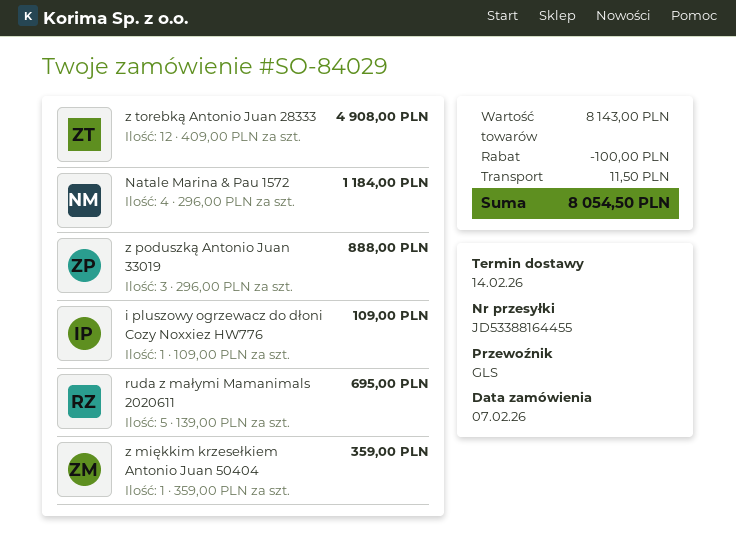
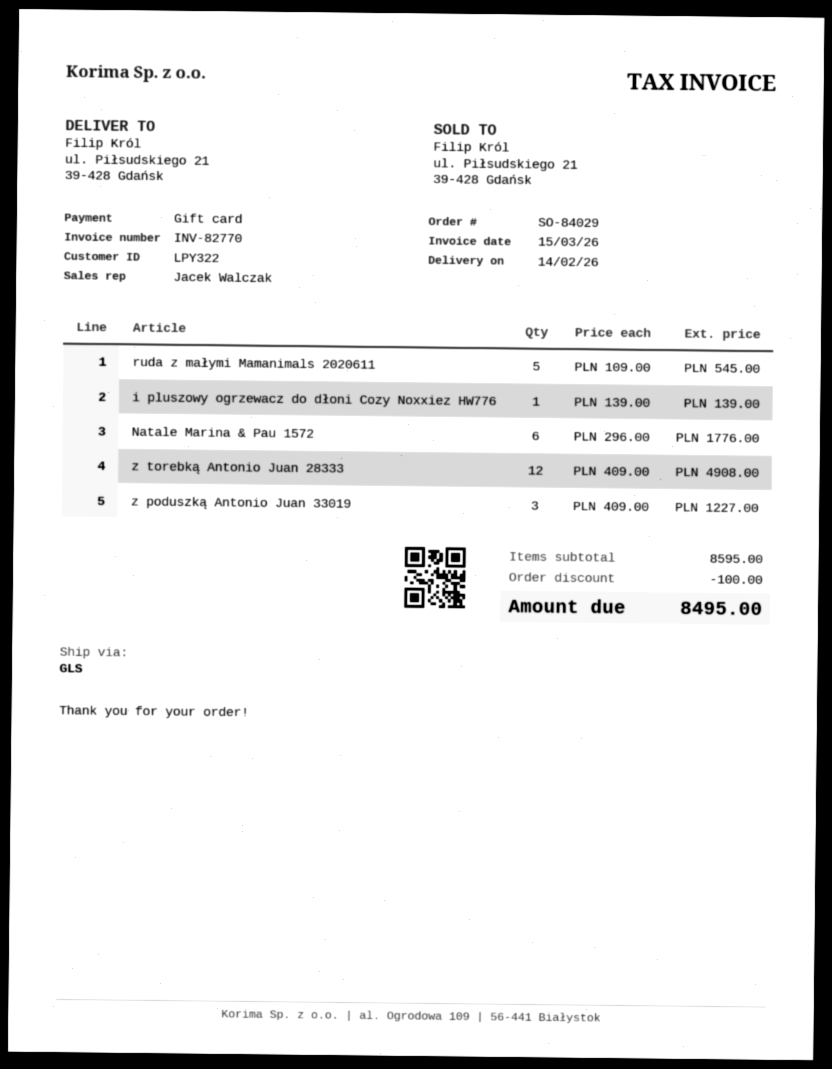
Natale Marina & Pau 1572: 4 x 296.00 = 1184.00 -> 6 x 296.00 = 1776.00
z poduszką Antonio Juan 33019: 3 x 296.00 = 888.00 -> 3 x 409.00 = 1227.00
i pluszowy ogrzewacz do dłoni Cozy Noxxiez HW776: 1 x 109.00 = 109.00 -> 1 x 139.00 = 139.00
ruda z małymi Mamanimals 2020611: 5 x 139.00 = 695.00 -> 5 x 109.00 = 545.00
z miękkim krzesełkiem Antonio Juan 50404: 1 x 359.00 = 359.00 -> none
subtotal: 8143.00 -> 8595.00
shipping: 11.50 -> none
total: 8054.50 -> 8495.00

